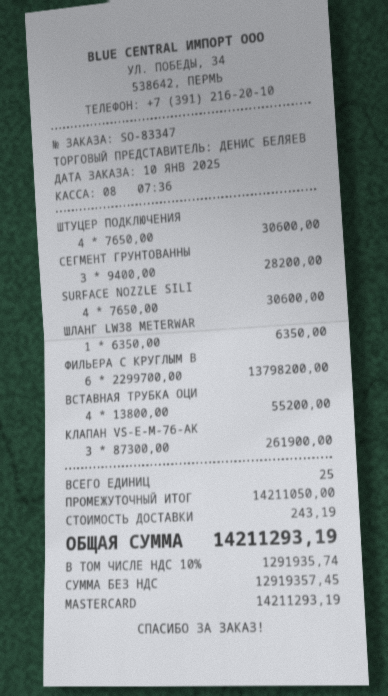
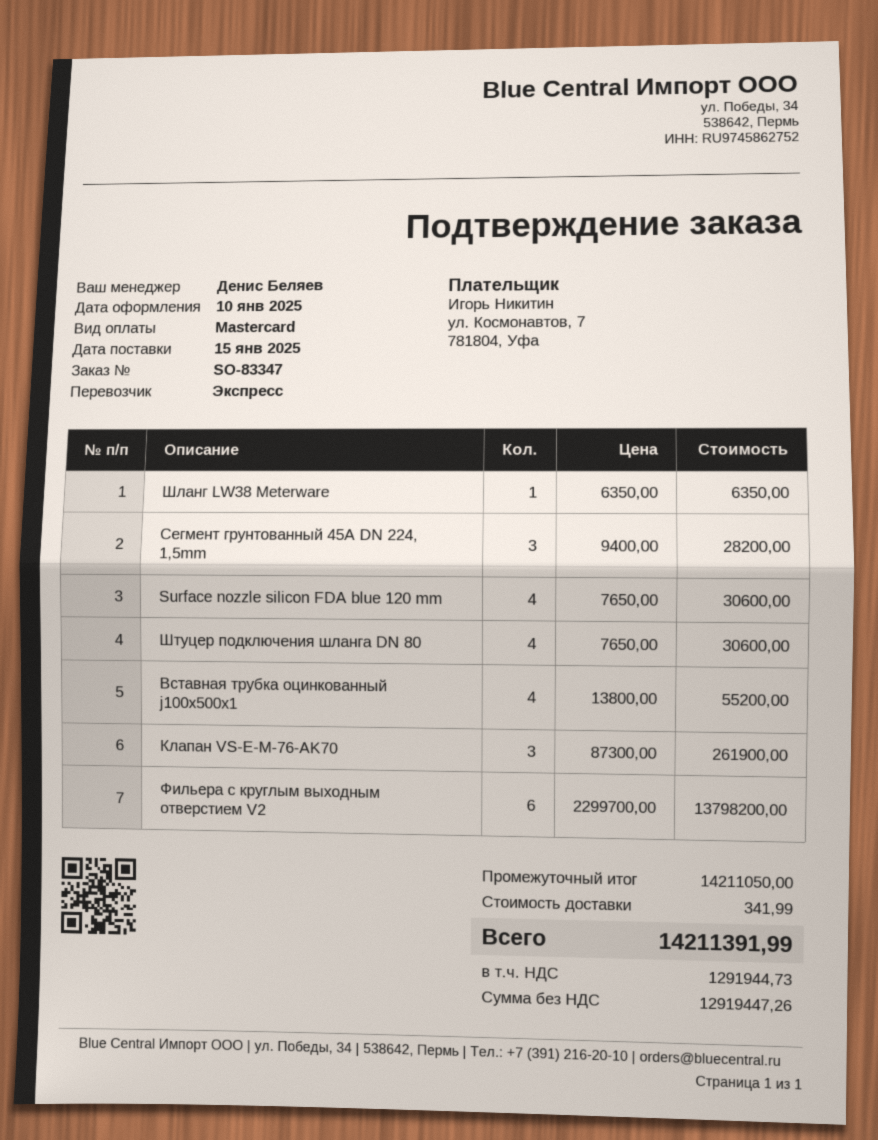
shipping: 243.19 -> 341.99
net: 12919357.45 -> 12919447.26
tax: 1291935.74 -> 1291944.73
total: 14211293.19 -> 14211391.99

